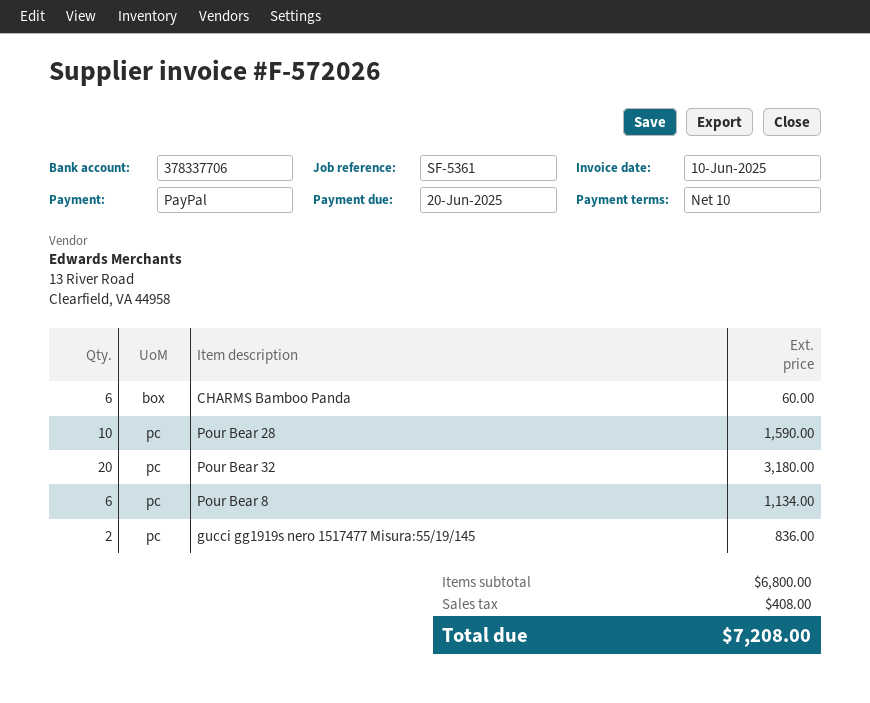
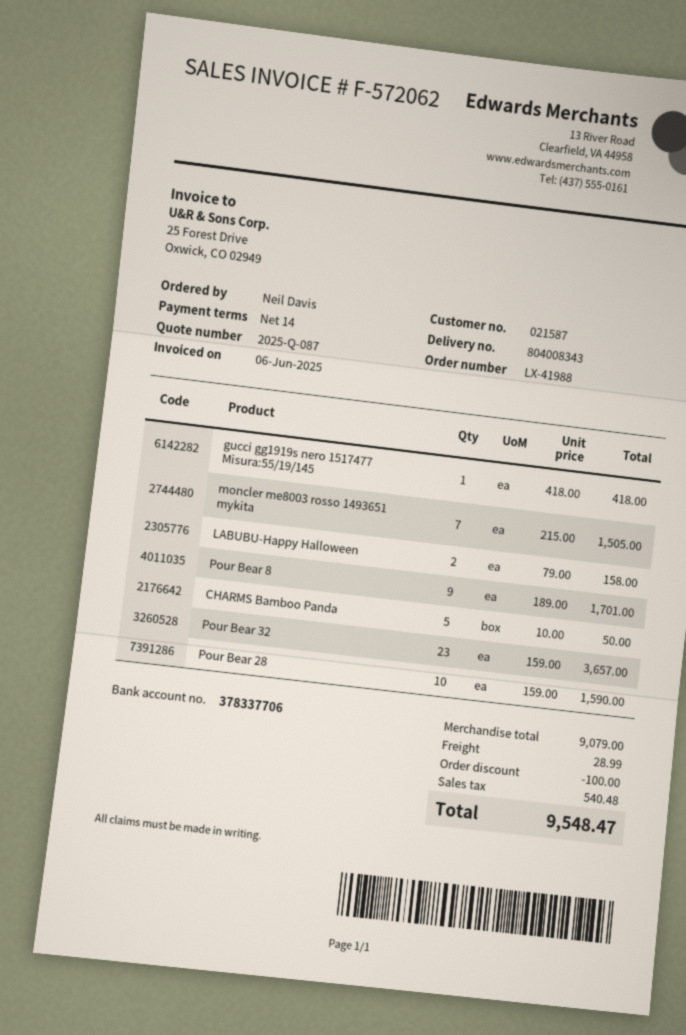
invoice number: F-572026 -> F-572062
invoice date: 2025-06-10 -> 2025-06-06
payment terms: 10 days -> 14 days
CHARMS Bamboo Panda: 6 for 60.00 -> 5 for 50.00
Pour Bear 32: 20 for 3180.00 -> 23 for 3657.00
Pour Bear 8: 6 for 1134.00 -> 9 for 1701.00
gucci gg1919s nero 1517477 Misura:55/19/145: 2 for 836.00 -> 1 for 418.00
moncler me8003 rosso 1493651 mykita: none -> 7 for 1505.00
LABUBU-Happy Halloween: none -> 2 for 158.00
subtotal: 6800.00 -> 9079.00
discount: none -> 100.00
shipping: none -> 28.99
tax: 408.00 -> 540.48
total: 7208.00 -> 9548.47

